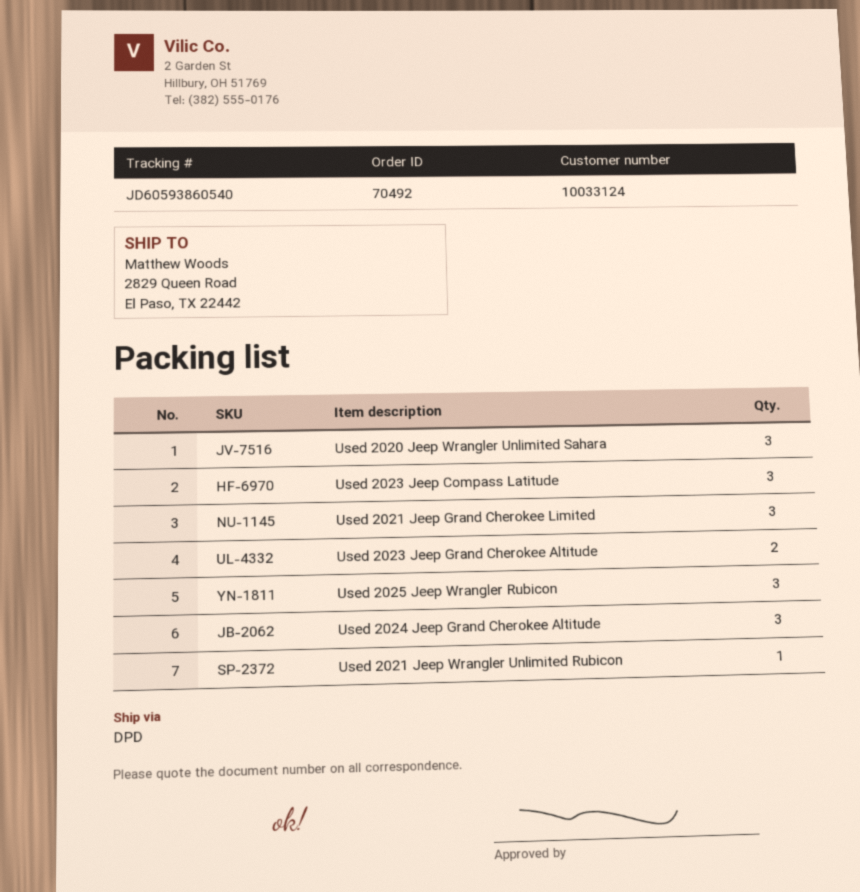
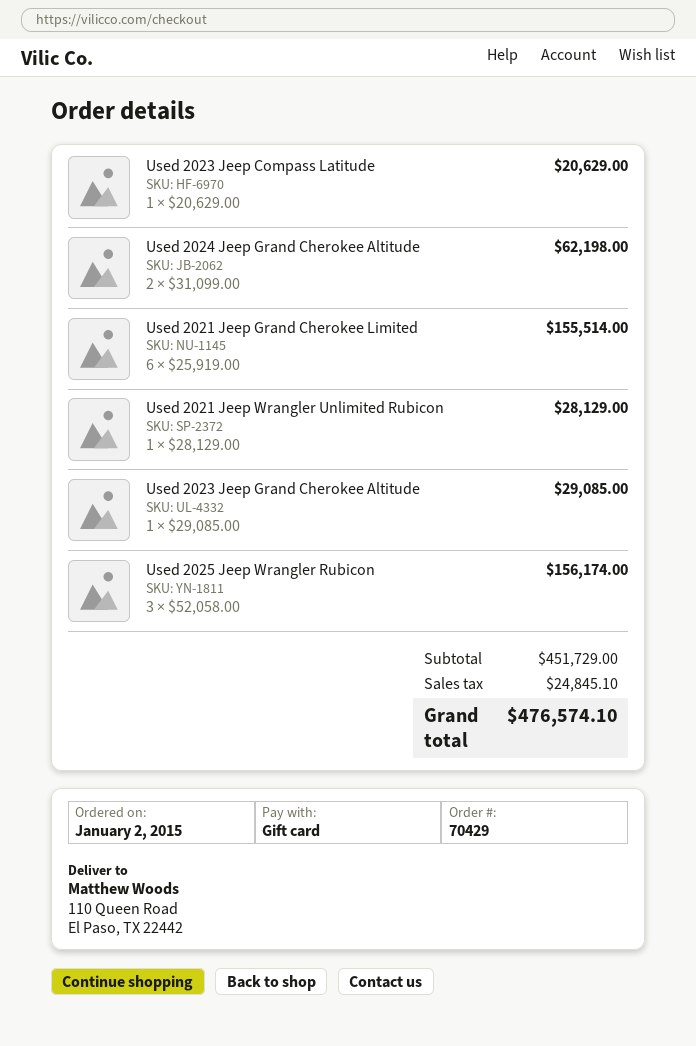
order number: 70492 -> 70429
ship to: 2829 Queen Road, El Paso, TX 22442 -> 110 Queen Road, El Paso, TX 22442
Used 2020 Jeep Wrangler Unlimited Sahara: 3 -> none
Used 2023 Jeep Compass Latitude: 3 -> 1
Used 2021 Jeep Grand Cherokee Limited: 3 -> 6
Used 2023 Jeep Grand Cherokee Altitude: 2 -> 1
Used 2024 Jeep Grand Cherokee Altitude: 3 -> 2

